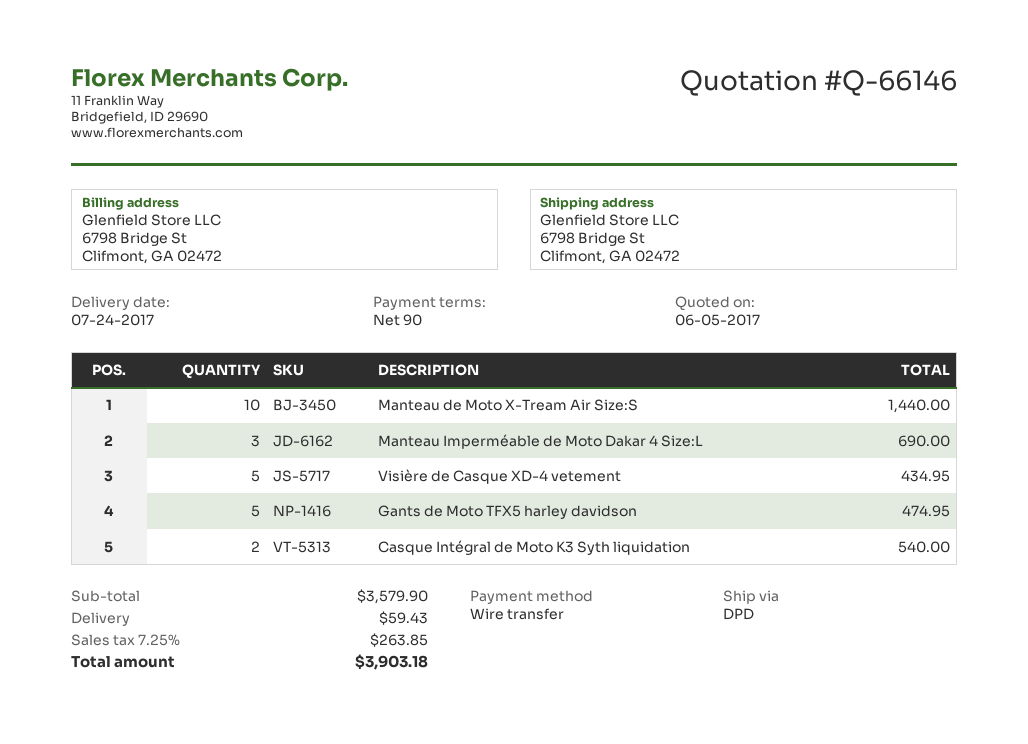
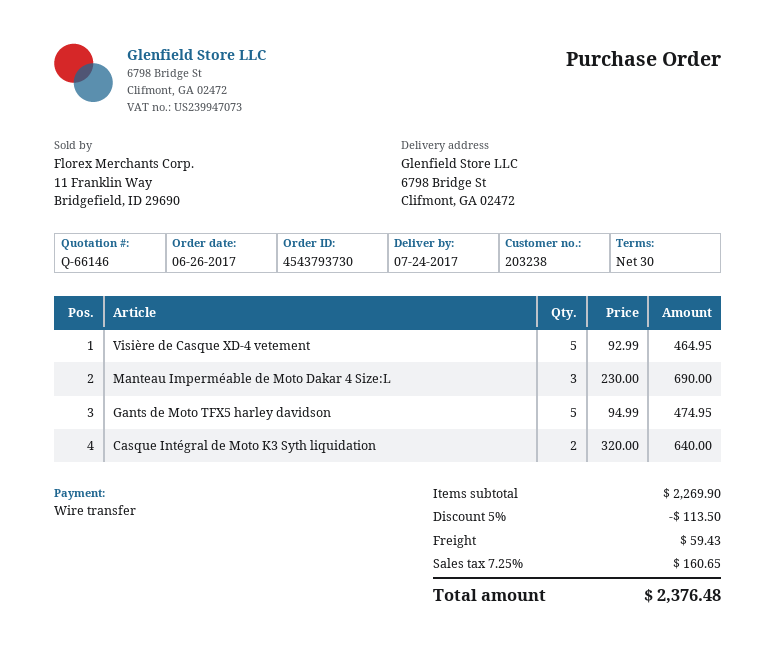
payment terms: 90 days -> 30 days
Manteau de Moto X-Tream Air Size:S: 10 for 1440.00 -> none
Visière de Casque XD-4 vetement: 5 for 434.95 -> 5 for 464.95
Casque Intégral de Moto K3 Syth liquidation: 2 for 540.00 -> 2 for 640.00
subtotal: 3579.90 -> 2269.90
discount: none -> 5% = 113.50
tax: 7.25% = 263.85 -> 7.25% = 160.65
total: 3903.18 -> 2376.48

